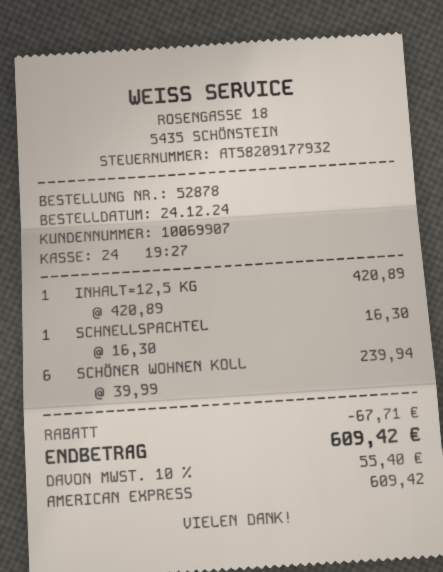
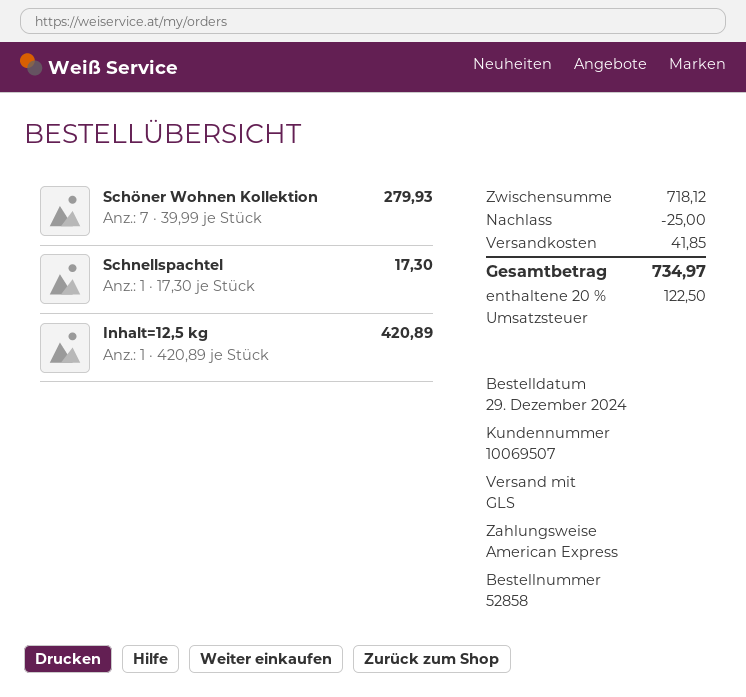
order number: 52878 -> 52858
order date: 2024-12-24 -> 2024-12-29
customer number: 10069907 -> 10069507
SCHNELLSPACHTEL: 1 x 16.30 = 16.30 -> 1 x 17.30 = 17.30
SCHÖNER WOHNEN KOLL: 6 x 39.99 = 239.94 -> 7 x 39.99 = 279.93
discount: 67.71 -> 25.00
shipping: none -> 41.85
tax: 10% = 55.40 -> 20% = 122.50
total: 609.42 -> 734.97

